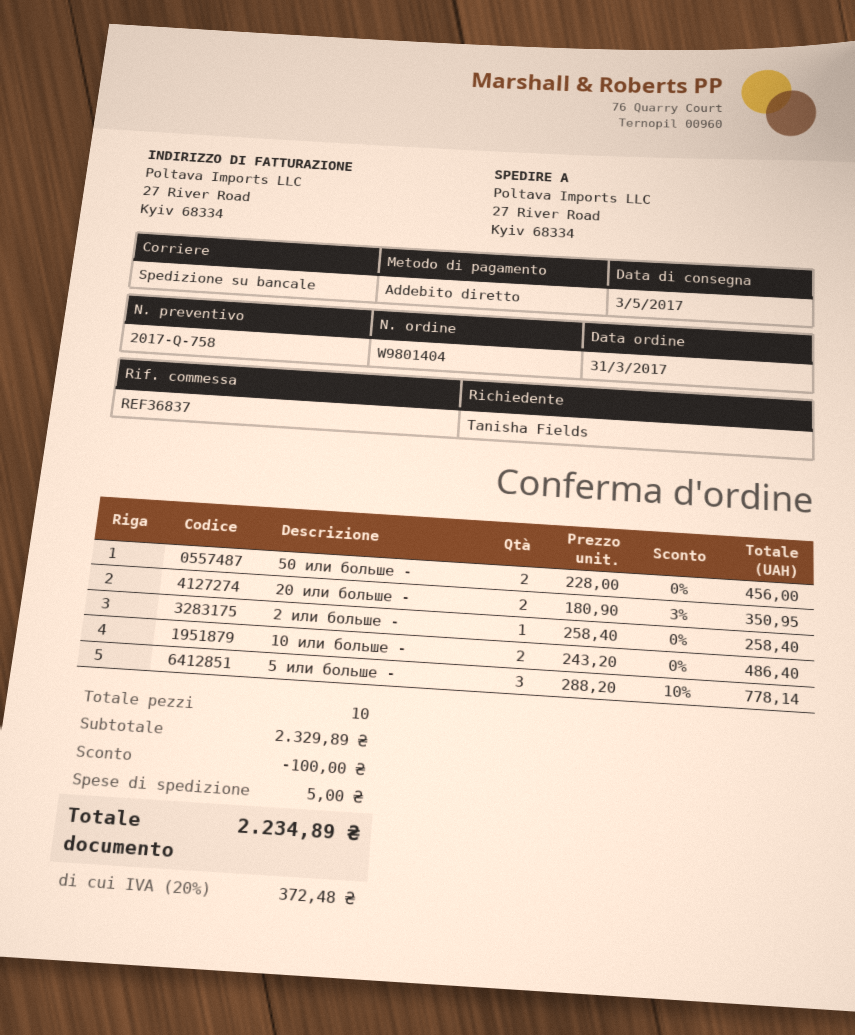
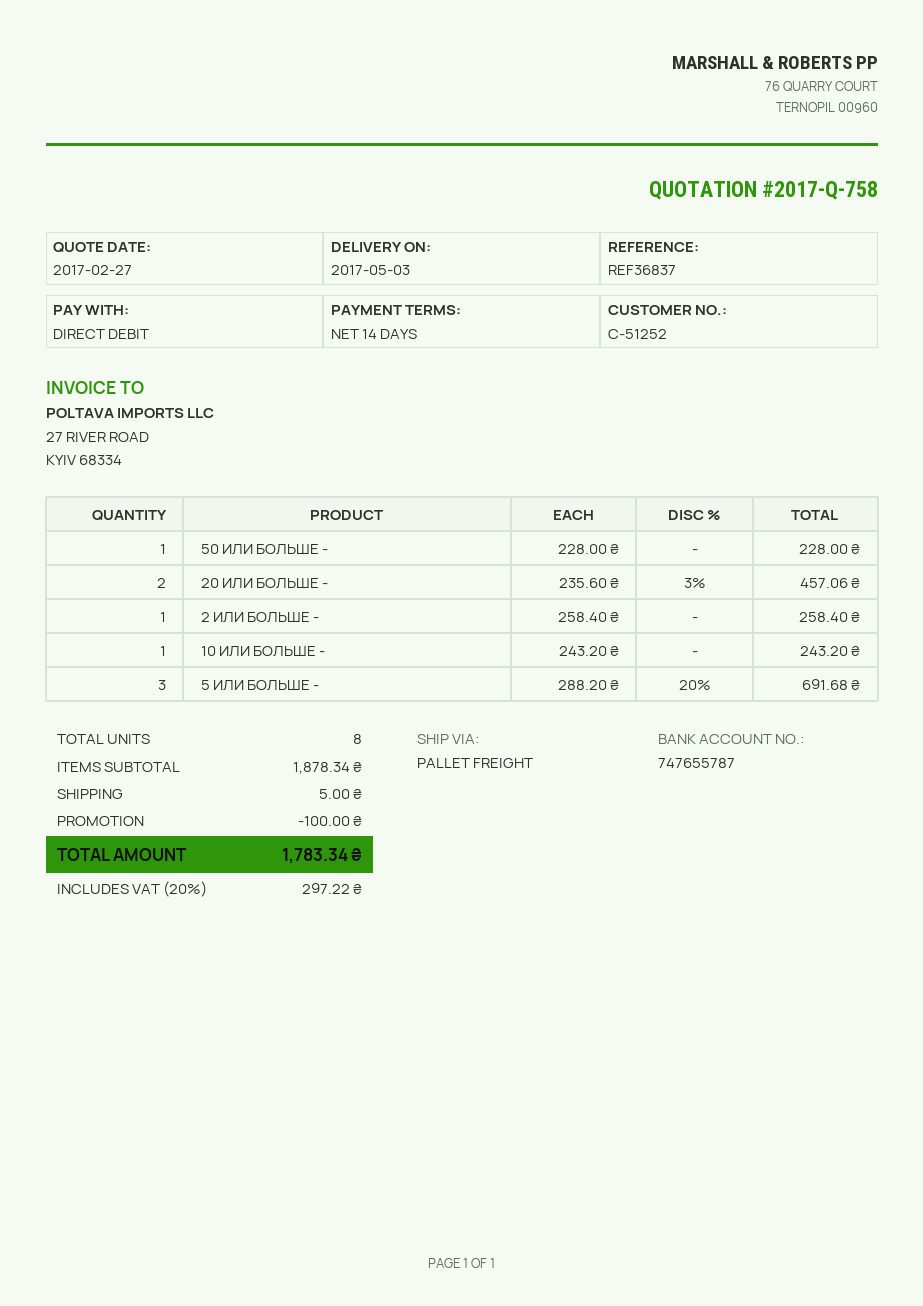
50 или больше -: 2 x 228.00 = 456.00 -> 1 x 228.00 = 228.00
20 или больше -: 2 x 180.90 - 3% = 350.95 -> 2 x 235.60 - 3% = 457.06
10 или больше -: 2 x 243.20 = 486.40 -> 1 x 243.20 = 243.20
5 или больше -: 3 x 288.20 - 10% = 778.14 -> 3 x 288.20 - 20% = 691.68
total quantity: 10 -> 8
subtotal: 2329.89 -> 1878.34
tax: 20% = 372.48 -> 20% = 297.22
total: 2234.89 -> 1783.34

